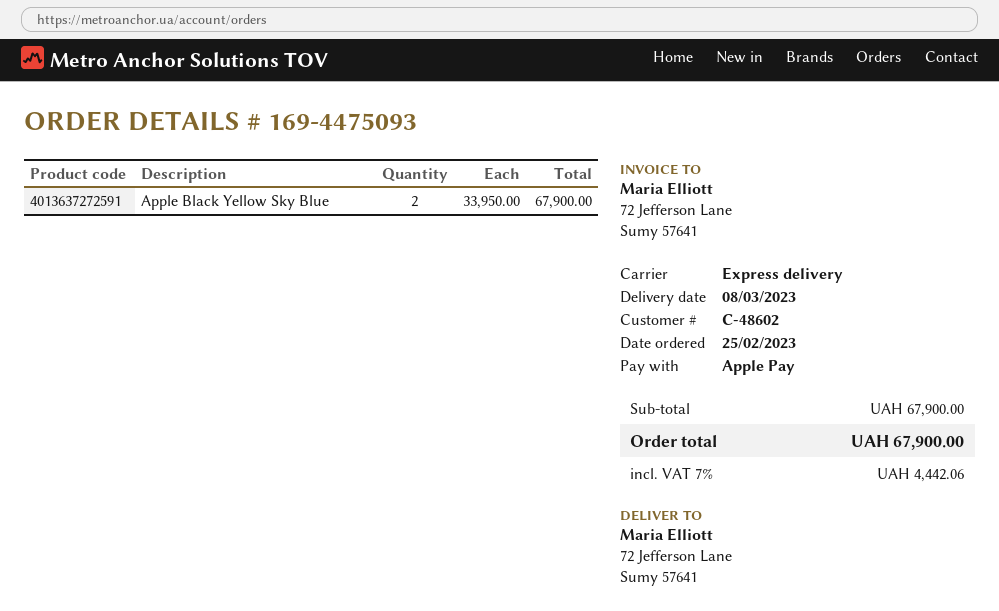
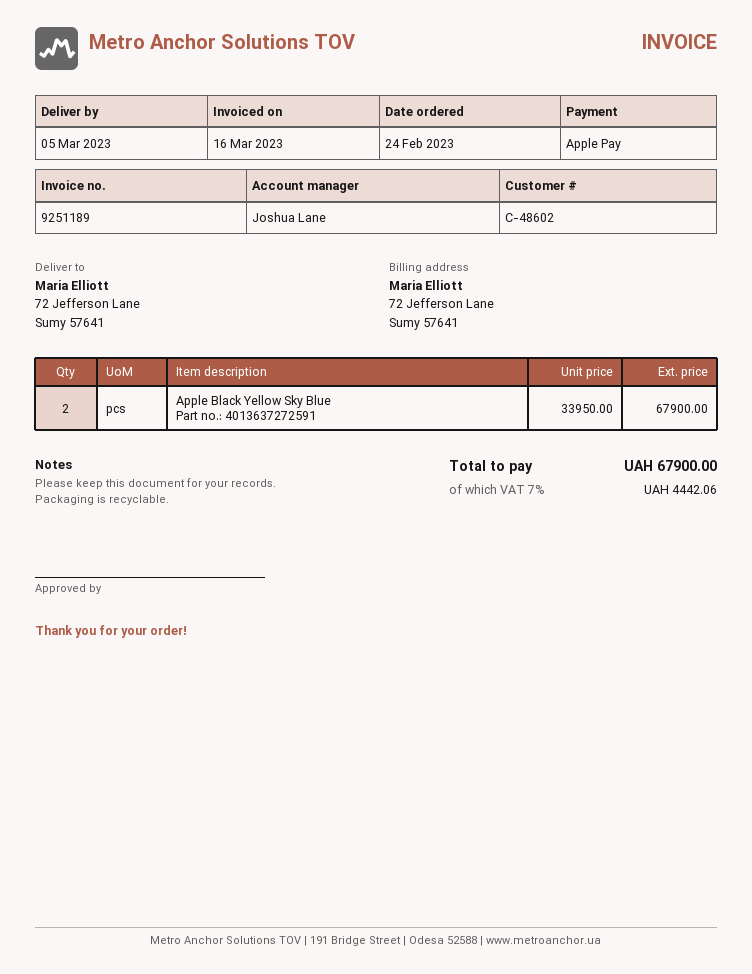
order date: 2023-02-25 -> 2023-02-24
delivery date: 2023-03-08 -> 2023-03-05

